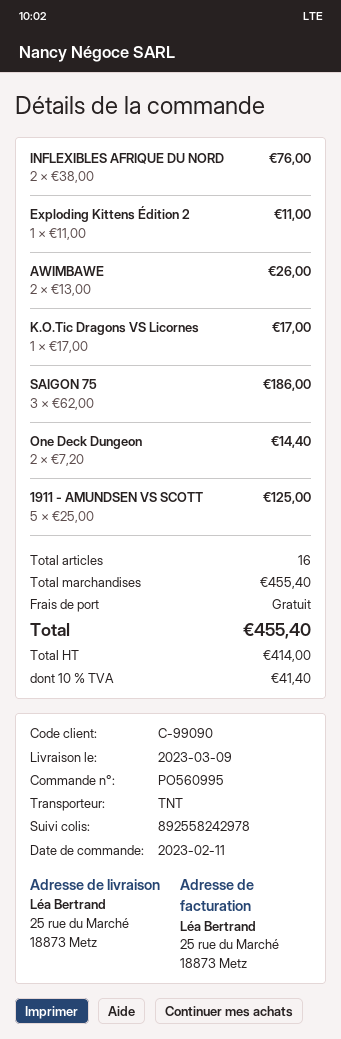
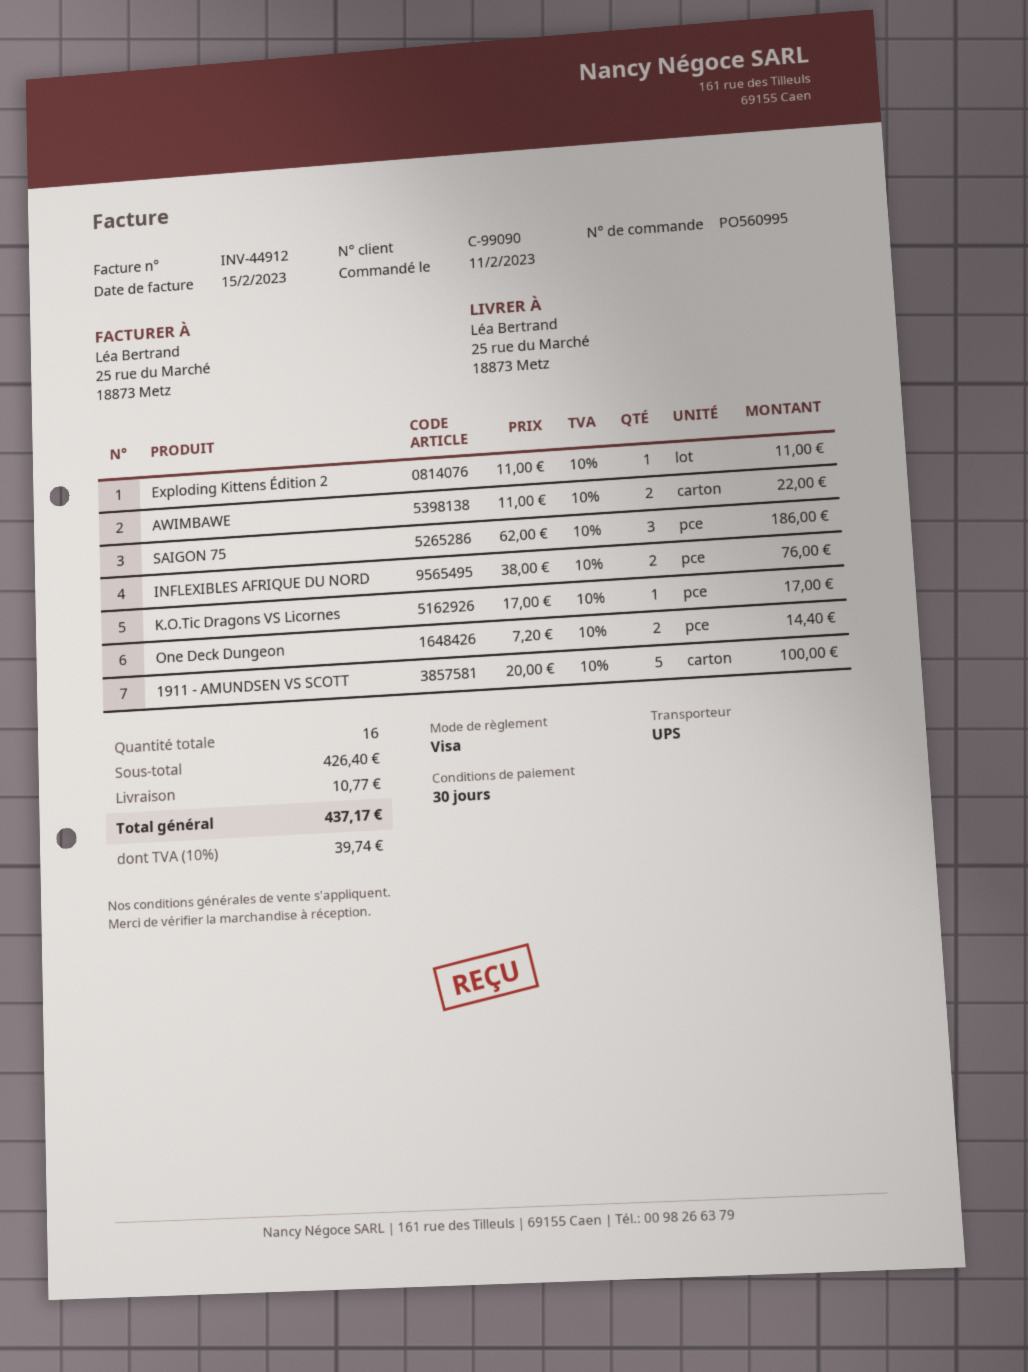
shipping method: TNT -> UPS
AWIMBAWE: 2 x 13.00 = 26.00 -> 2 x 11.00 = 22.00
1911 - AMUNDSEN VS SCOTT: 5 x 25.00 = 125.00 -> 5 x 20.00 = 100.00
subtotal: 455.40 -> 426.40
shipping: 0.00 -> 10.77
tax: 10% = 41.40 -> 10% = 39.74
total: 455.40 -> 437.17

